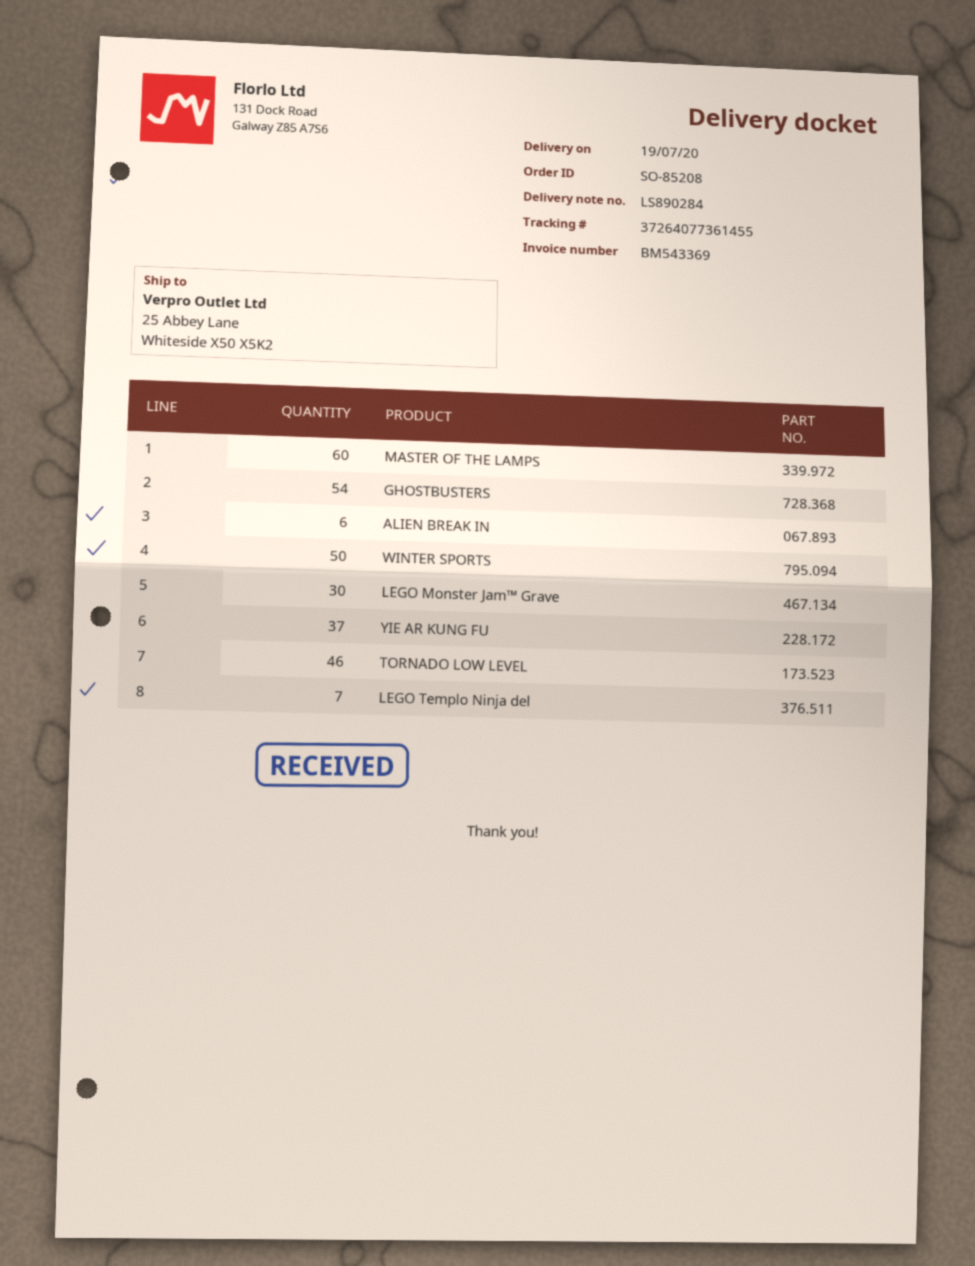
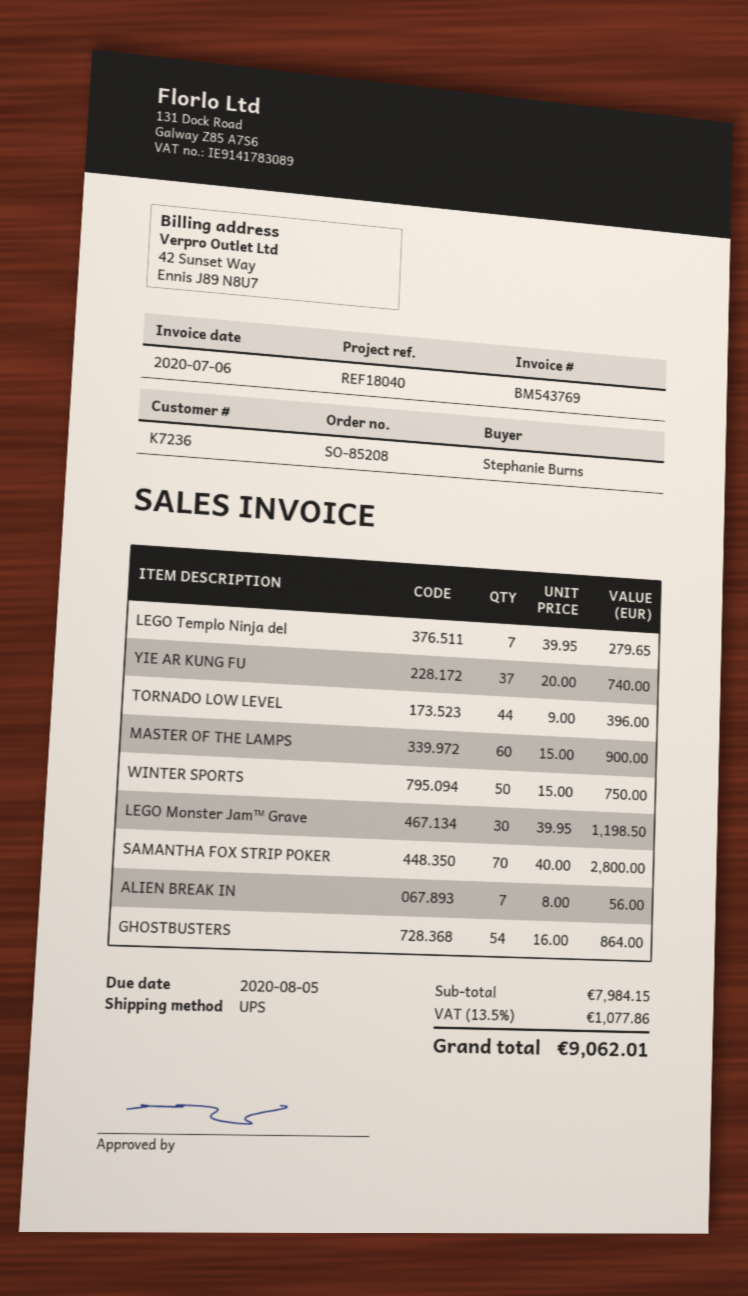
invoice number: BM543369 -> BM543769
ALIEN BREAK IN: 6 -> 7
TORNADO LOW LEVEL: 46 -> 44
SAMANTHA FOX STRIP POKER: none -> 70

